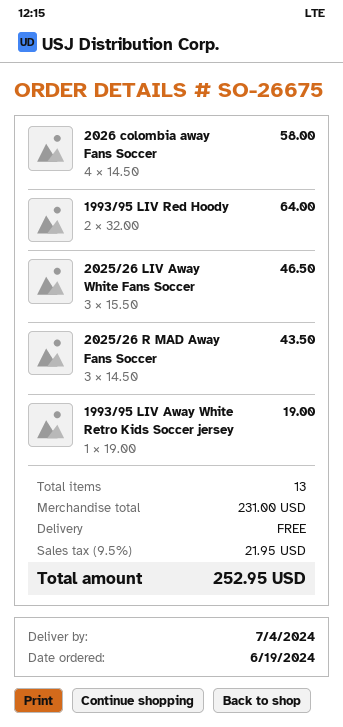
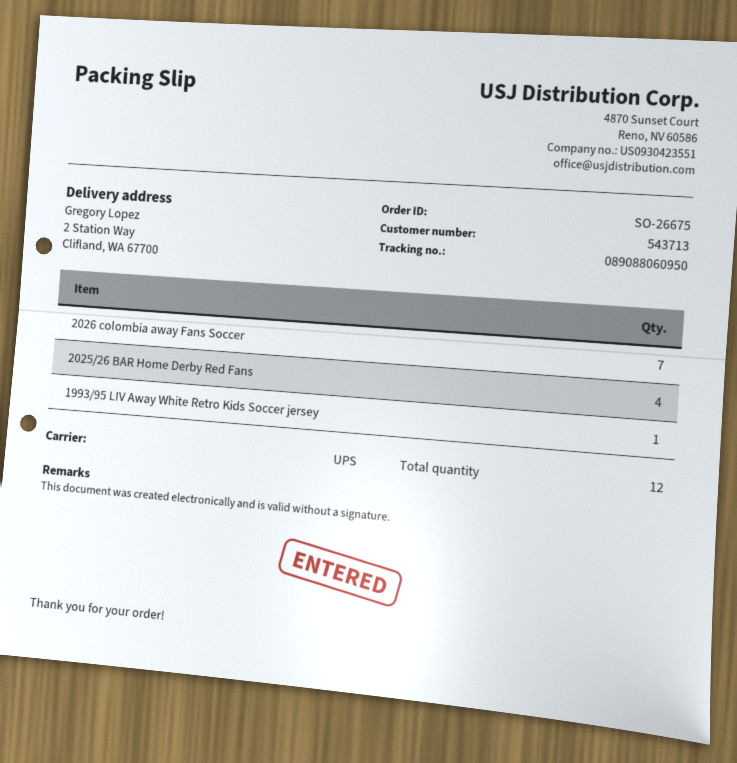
2026 colombia away Fans Soccer: 4 -> 7
1993/95 LIV Red Hoody: 2 -> none
2025/26 LIV Away White Fans Soccer: 3 -> none
2025/26 R MAD Away Fans Soccer: 3 -> none
2025/26 BAR Home Derby Red Fans: none -> 4
total quantity: 13 -> 12

